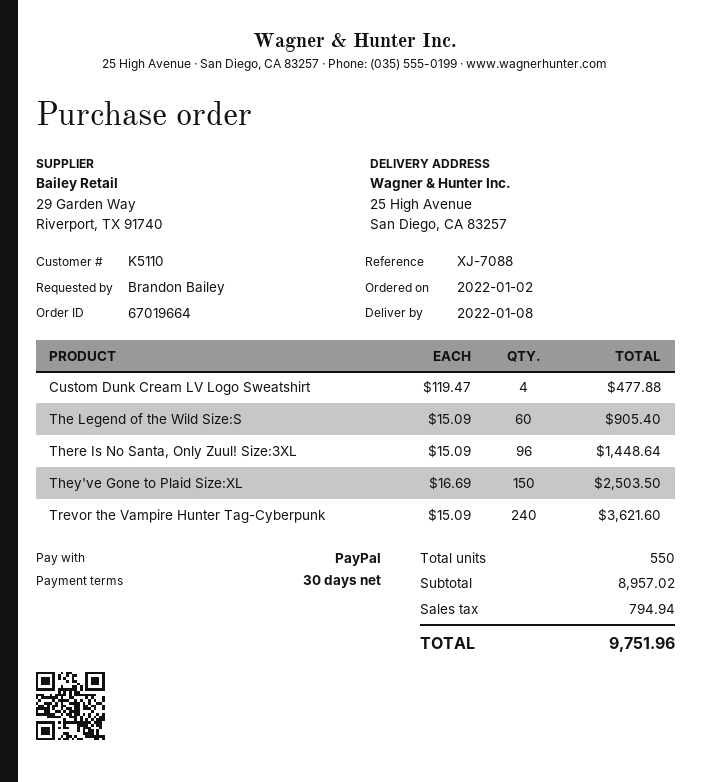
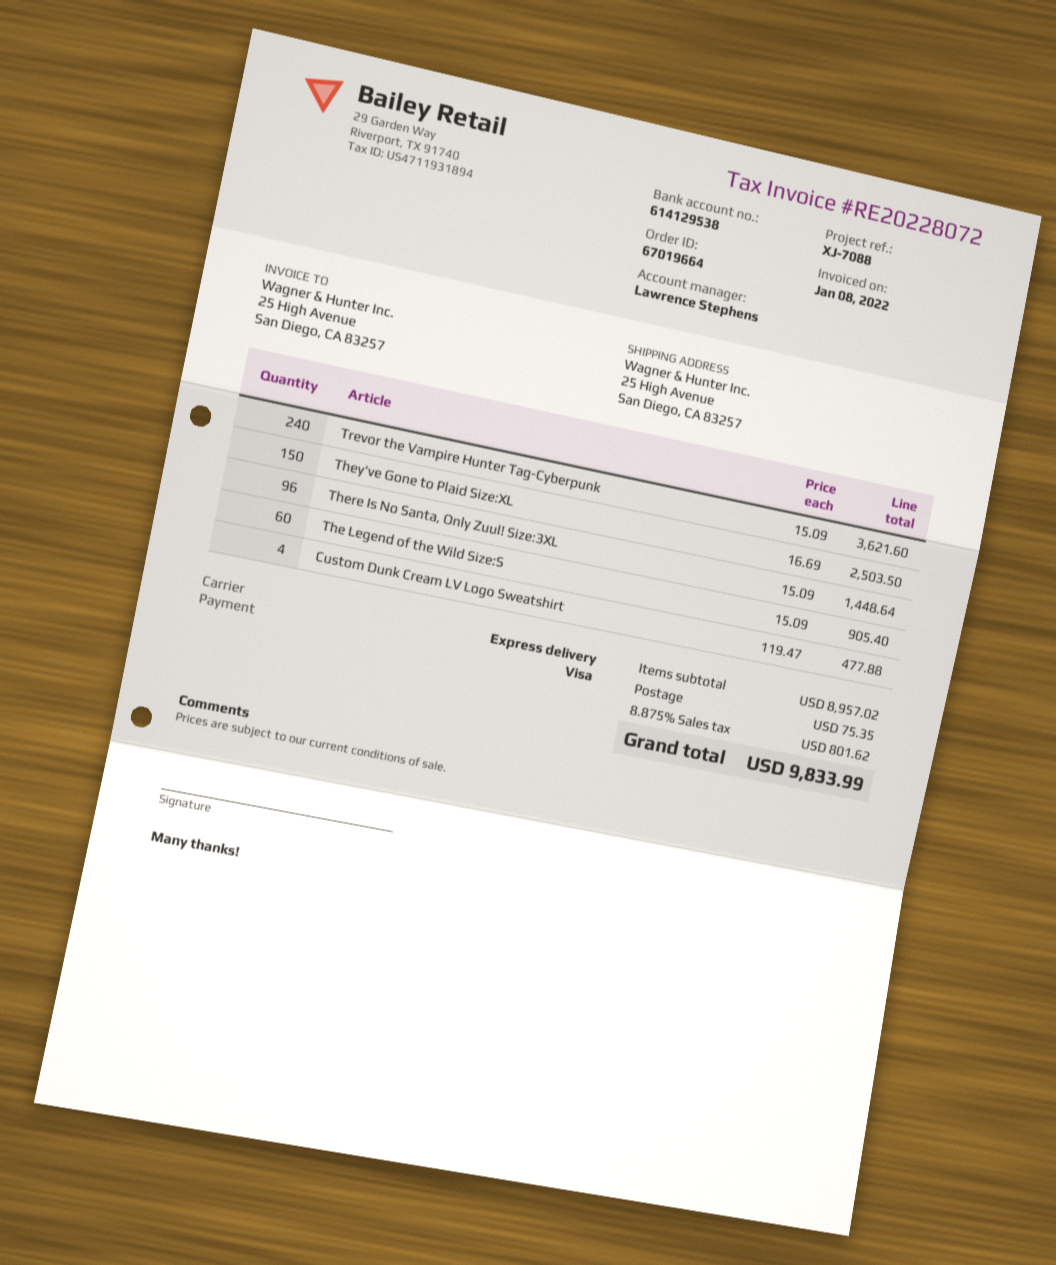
payment method: PayPal -> Visa
shipping: none -> 75.35
tax: 794.94 -> 801.62
total: 9751.96 -> 9833.99

